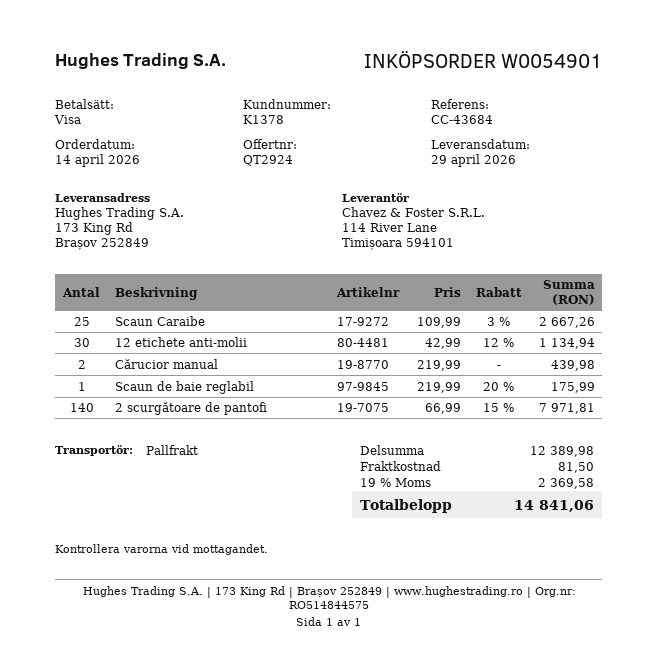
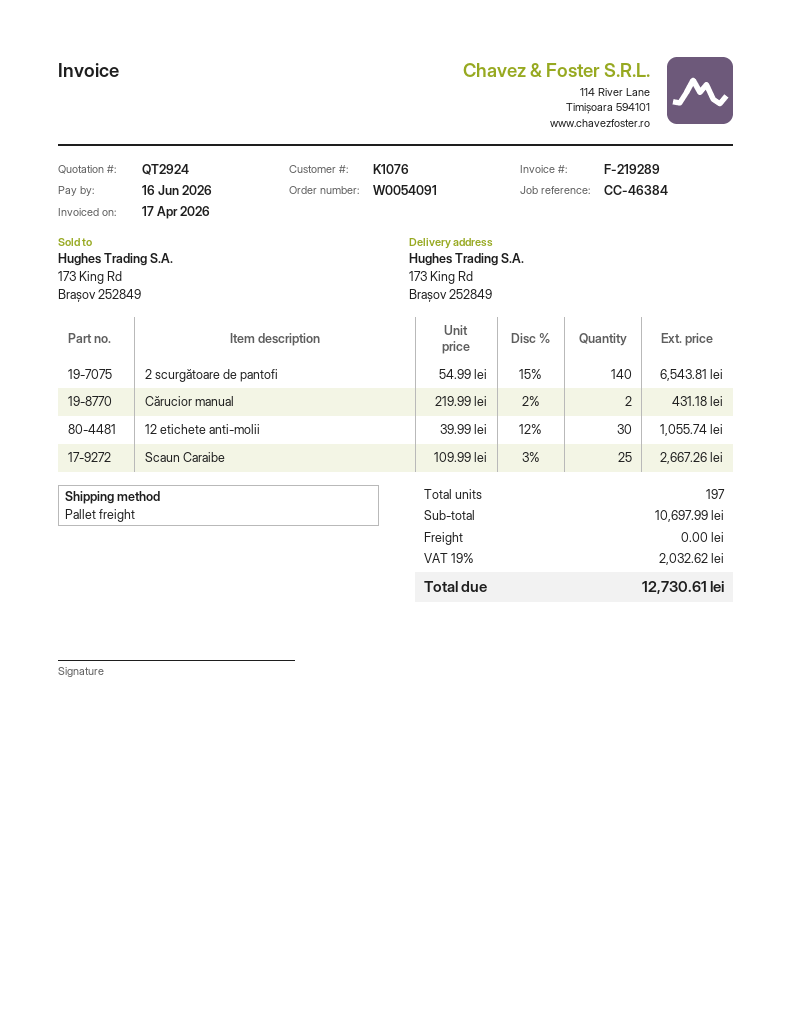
order number: W0054901 -> W0054091
customer number: K1378 -> K1076
reference: CC-43684 -> CC-46384
12 etichete anti-molii: 30 x 42.99 - 12% = 1134.94 -> 30 x 39.99 - 12% = 1055.74
Cărucior manual: 2 x 219.99 = 439.98 -> 2 x 219.99 - 2% = 431.18
Scaun de baie reglabil: 1 x 219.99 - 20% = 175.99 -> none
2 scurgătoare de pantofi: 140 x 66.99 - 15% = 7971.81 -> 140 x 54.99 - 15% = 6543.81
subtotal: 12389.98 -> 10697.99
shipping: 81.50 -> 0.00
tax: 19% = 2369.58 -> 19% = 2032.62
total: 14841.06 -> 12730.61

